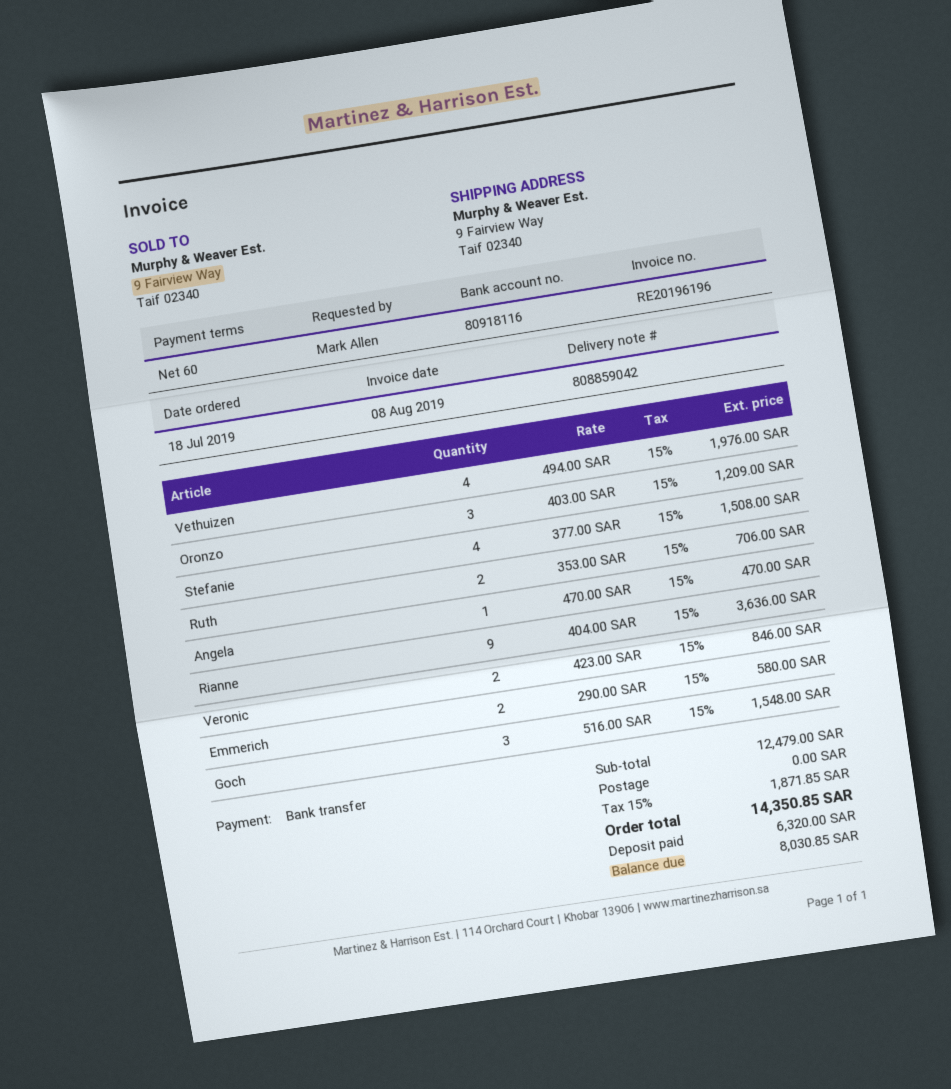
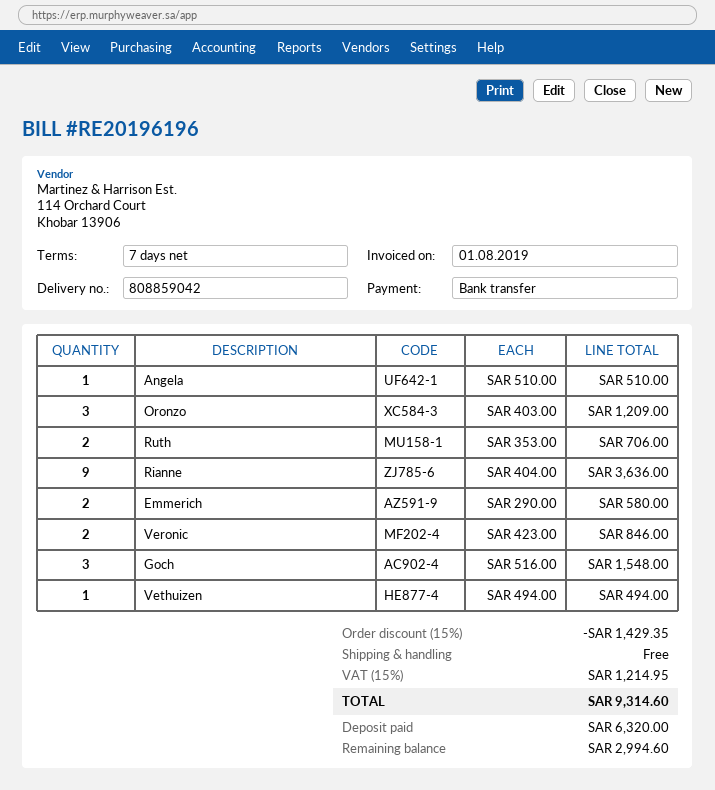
invoice date: 2019-08-08 -> 2019-08-01
payment terms: 60 days -> 7 days
Vethuizen: 4 x 494.00 = 1976.00 -> 1 x 494.00 = 494.00
Stefanie: 4 x 377.00 = 1508.00 -> none
Angela: 1 x 470.00 = 470.00 -> 1 x 510.00 = 510.00
discount: none -> 15% = 1429.35
tax: 15% = 1871.85 -> 15% = 1214.95
total: 14350.85 -> 9314.60
balance: 8030.85 -> 2994.60

